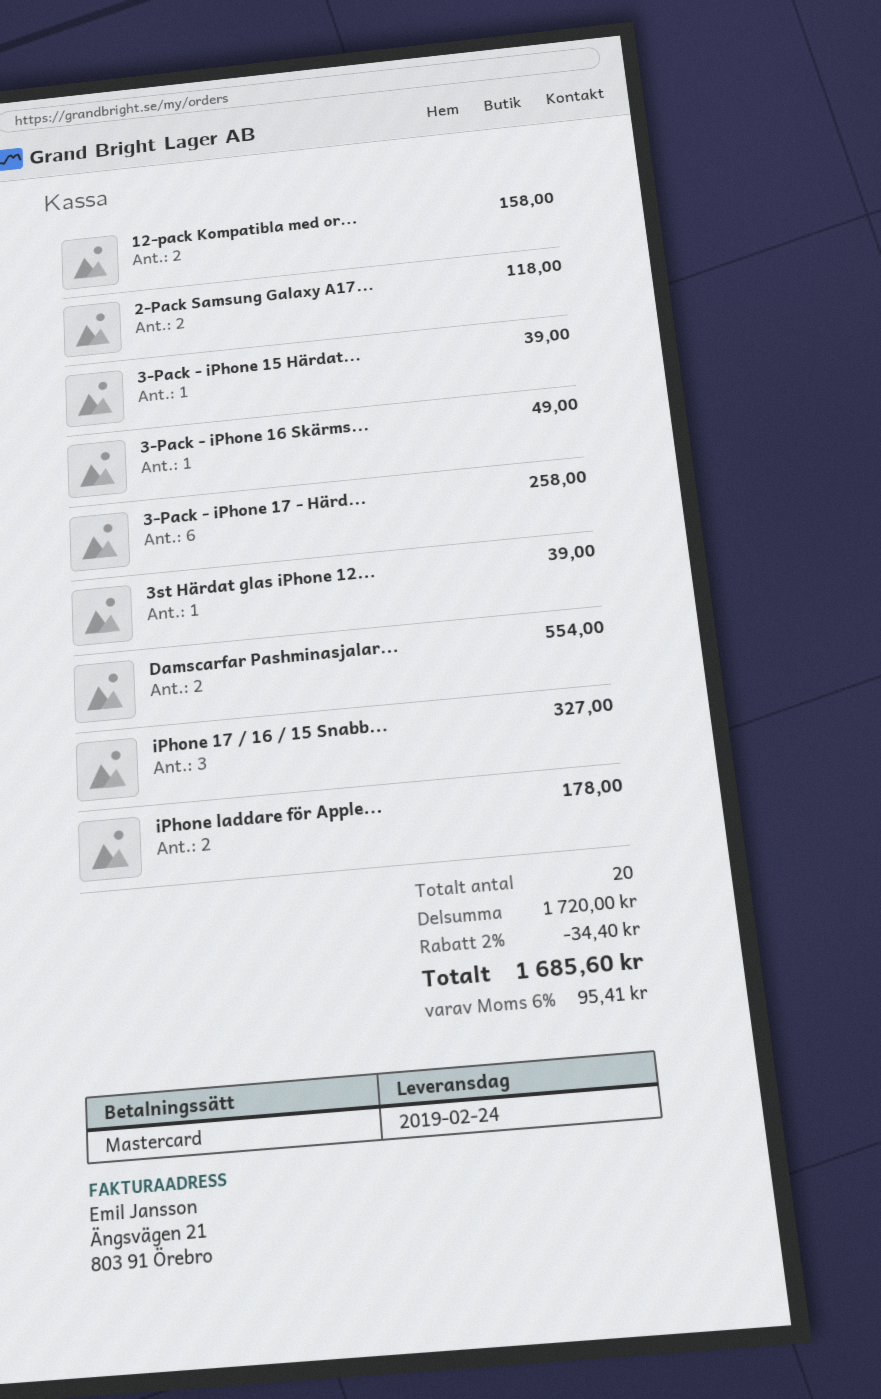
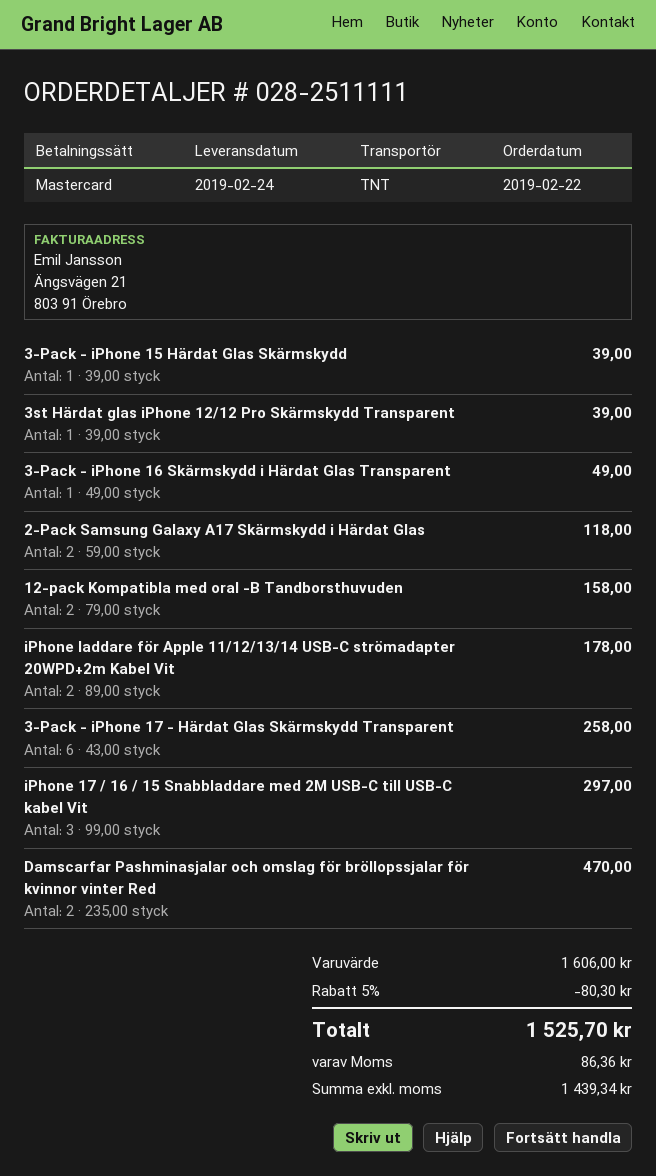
Damscarfar Pashminasjalar...: 2 for 554.00 -> 2 for 470.00
iPhone 17 / 16 / 15 Snabb...: 3 for 327.00 -> 3 for 297.00
subtotal: 1720.00 -> 1606.00
discount: 2% = 34.40 -> 5% = 80.30
tax: 95.41 -> 86.36
total: 1685.60 -> 1525.70

